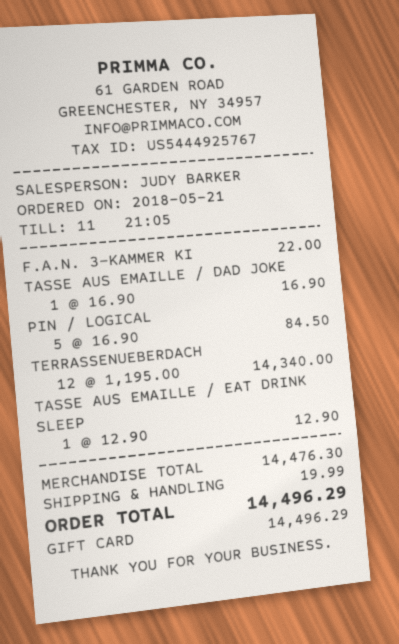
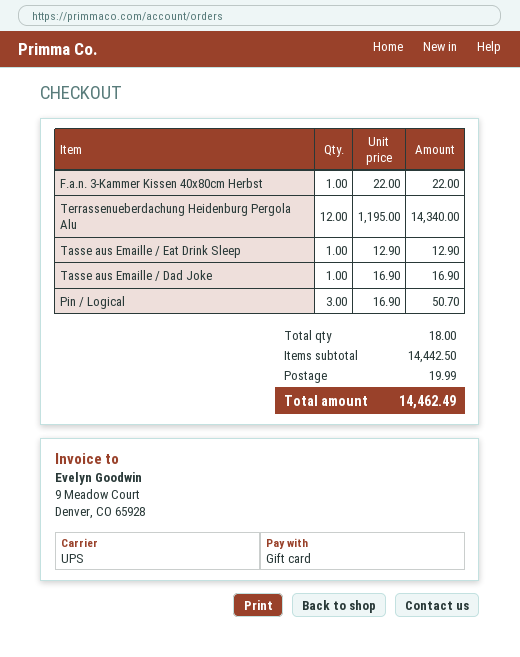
PIN / LOGICAL: 5 x 16.90 = 84.50 -> 3 x 16.90 = 50.70
subtotal: 14476.30 -> 14442.50
total: 14496.29 -> 14462.49

